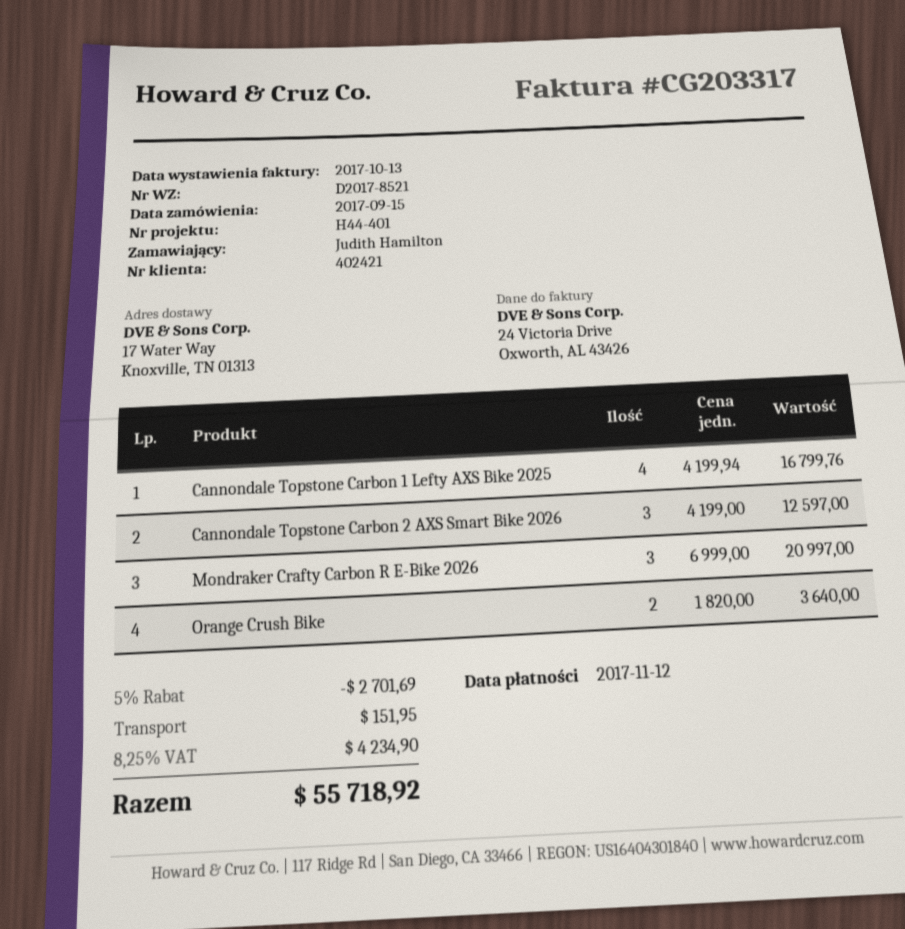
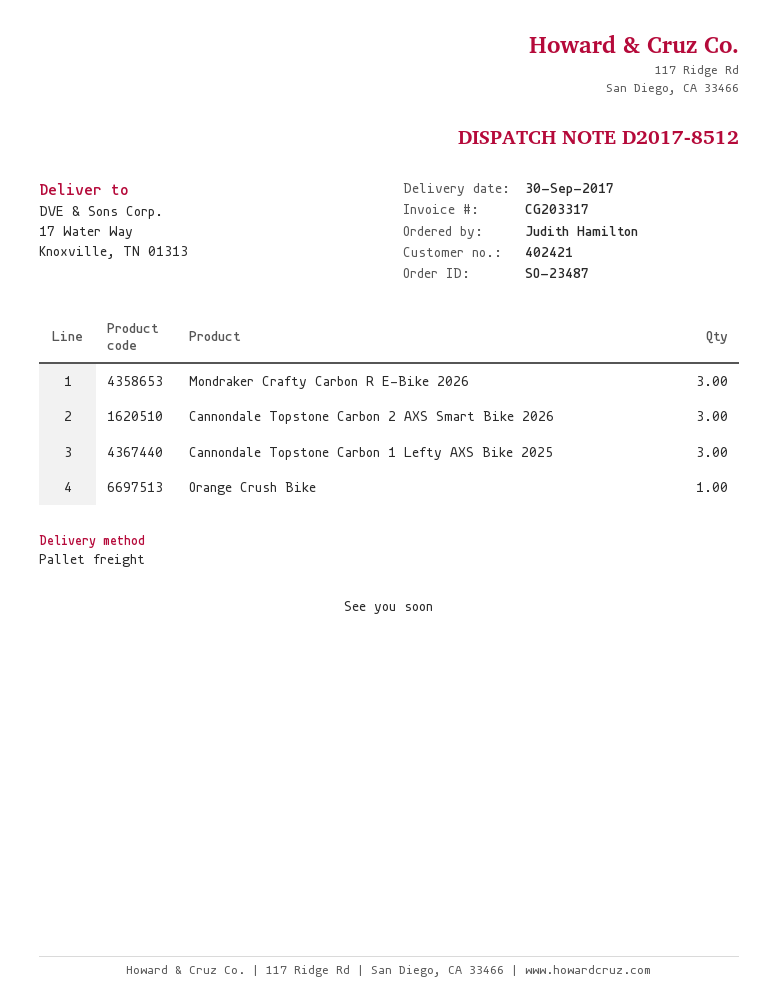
delivery note number: D2017-8521 -> D2017-8512
Cannondale Topstone Carbon 1 Lefty AXS Bike 2025: 4 -> 3
Orange Crush Bike: 2 -> 1

